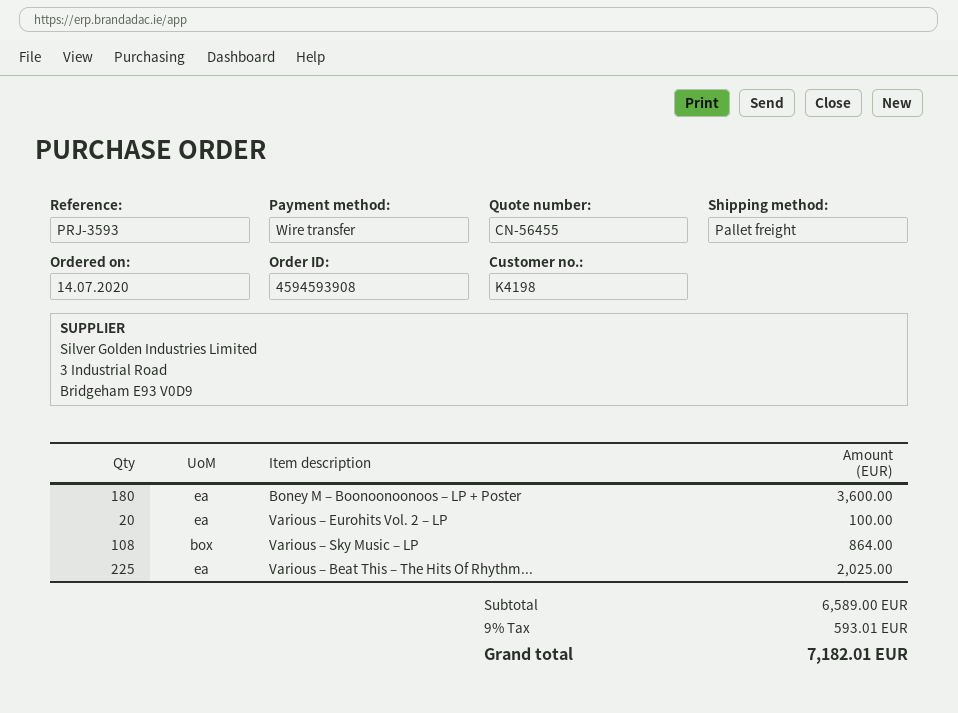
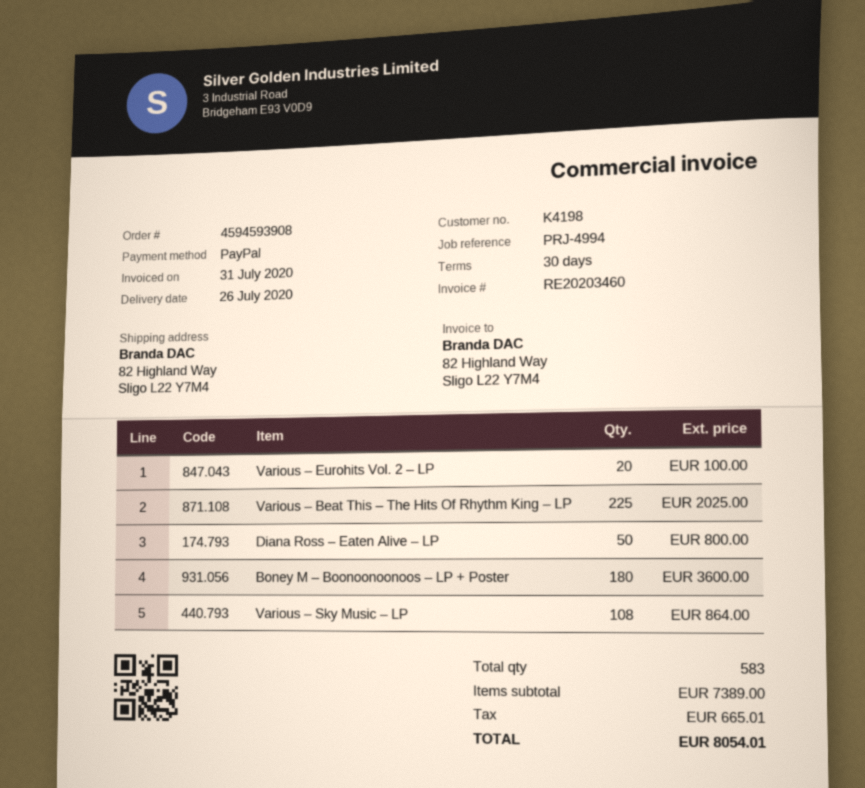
reference: PRJ-3593 -> PRJ-4994
payment method: bank transfer -> PayPal
Diana Ross – Eaten Alive – LP: none -> 50 for 800.00
subtotal: 6589.00 -> 7389.00
tax: 593.01 -> 665.01
total: 7182.01 -> 8054.01

